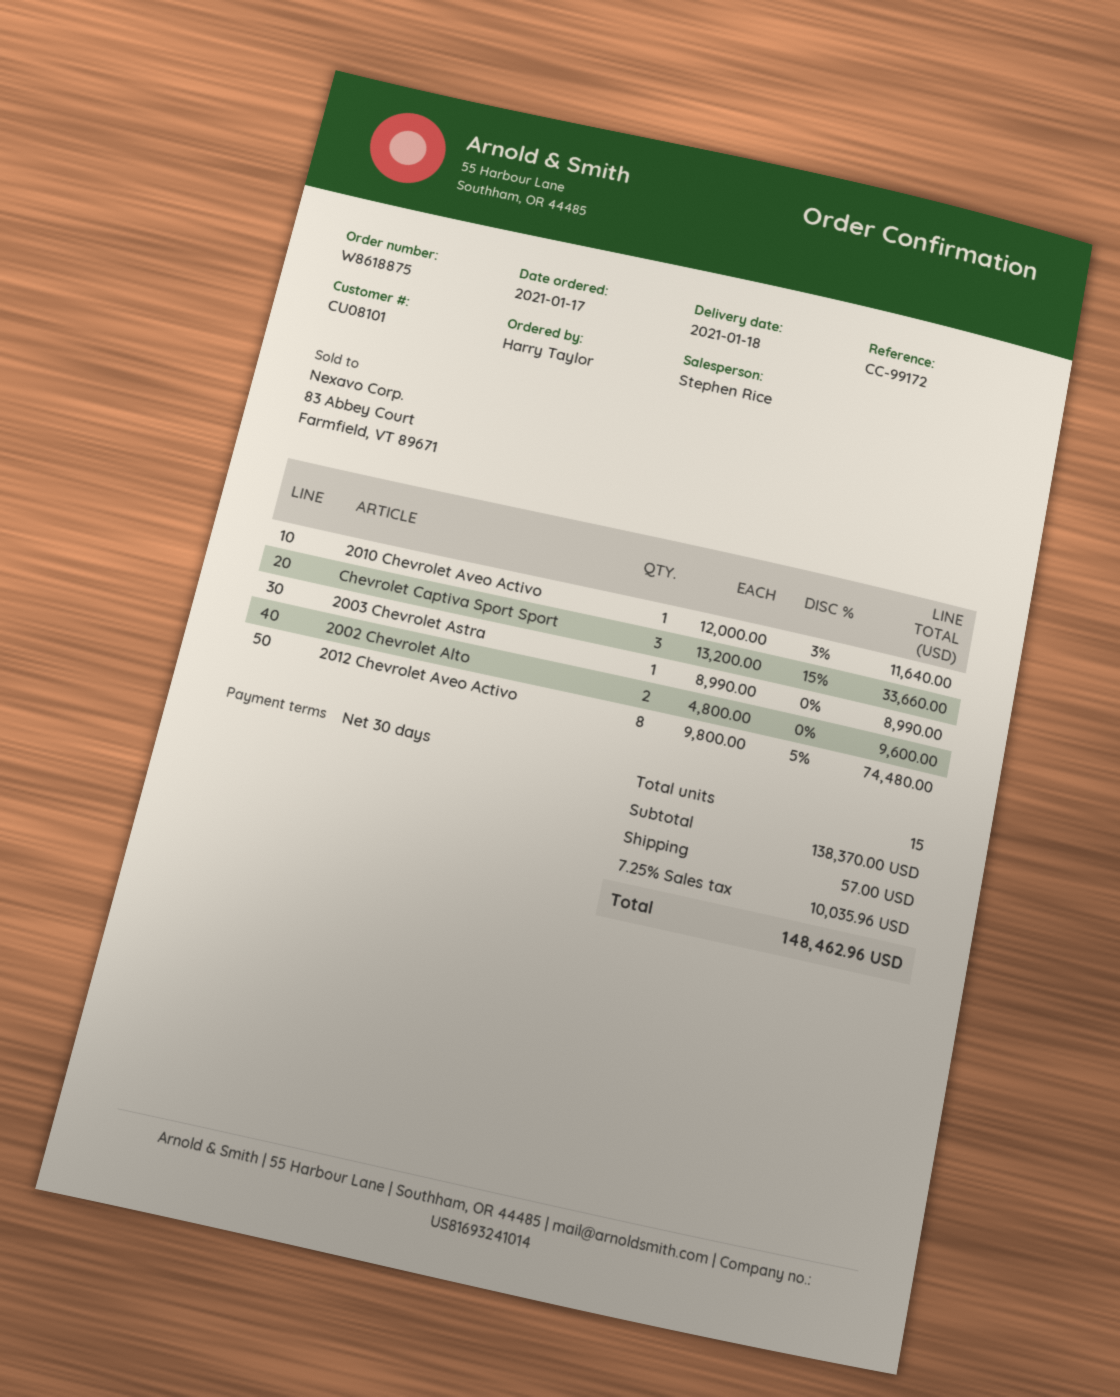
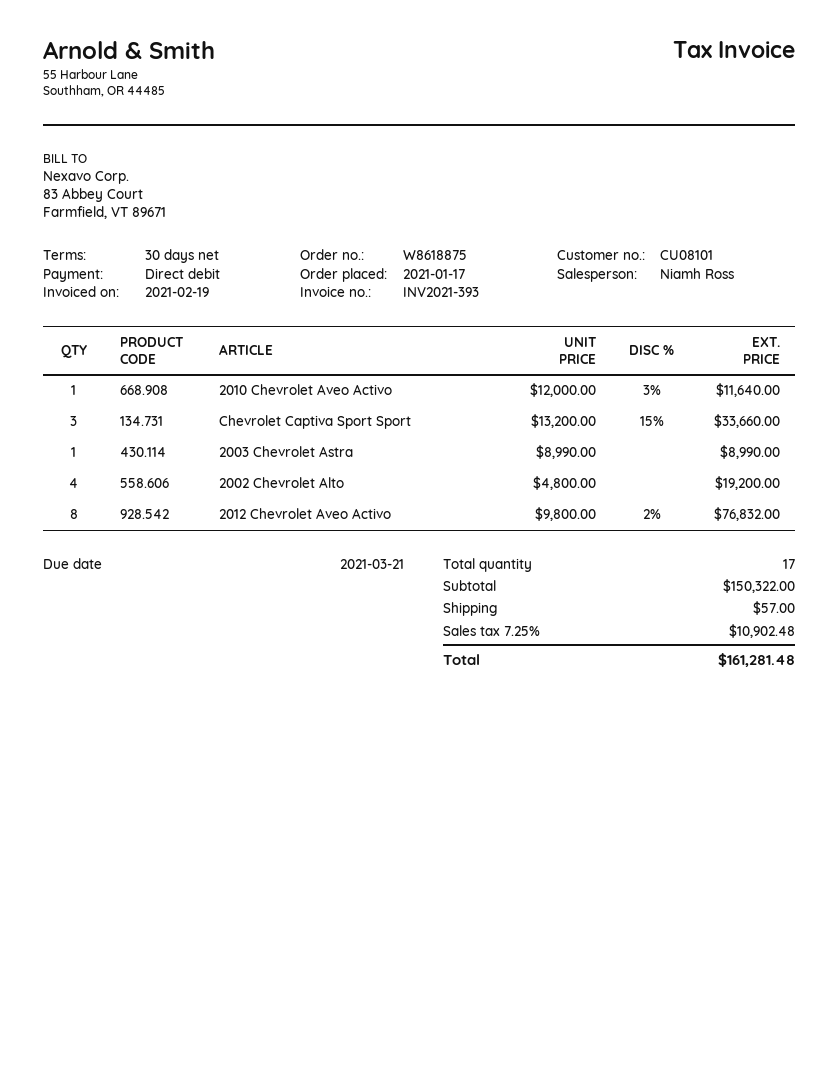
sales rep: Stephen Rice -> Niamh Ross
2002 Chevrolet Alto: 2 x 4800.00 = 9600.00 -> 4 x 4800.00 = 19200.00
2012 Chevrolet Aveo Activo: 8 x 9800.00 - 5% = 74480.00 -> 8 x 9800.00 - 2% = 76832.00
total quantity: 15 -> 17
subtotal: 138370.00 -> 150322.00
tax: 7.25% = 10035.96 -> 7.25% = 10902.48
total: 148462.96 -> 161281.48

